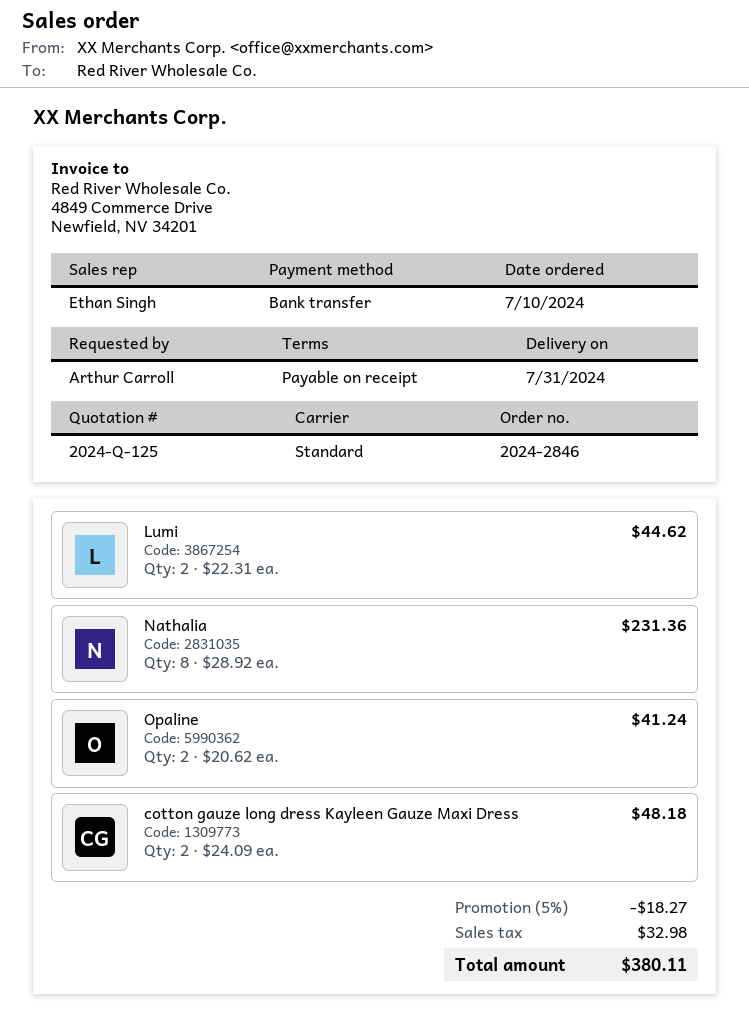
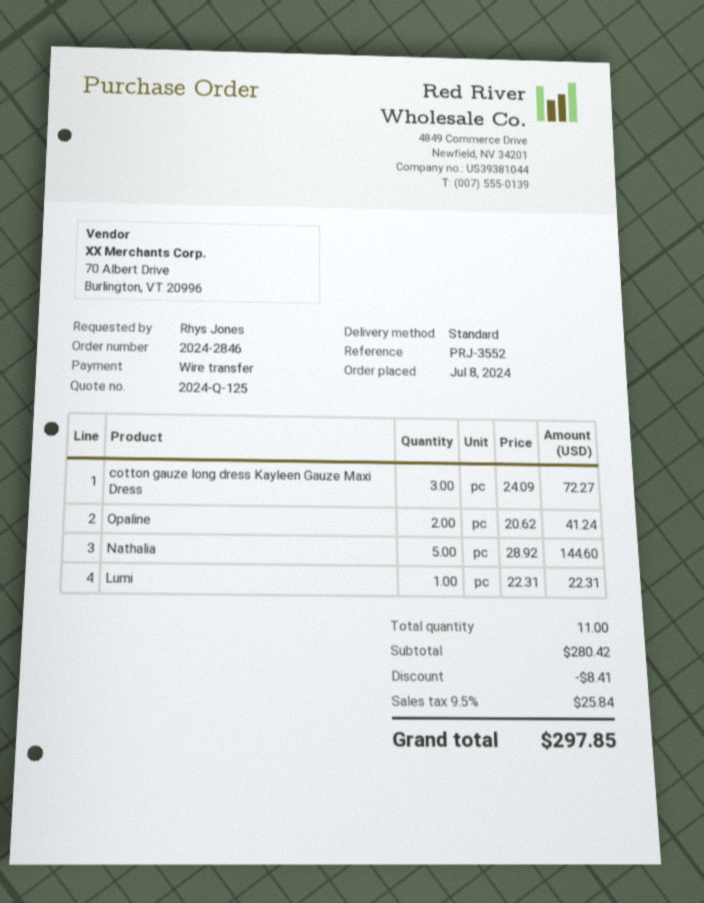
order date: 2024-07-10 -> 2024-07-08
ordered by: Arthur Carroll -> Rhys Jones
Lumi: 2 x 22.31 = 44.62 -> 1 x 22.31 = 22.31
Nathalia: 8 x 28.92 = 231.36 -> 5 x 28.92 = 144.60
cotton gauze long dress Kayleen Gauze Maxi Dress: 2 x 24.09 = 48.18 -> 3 x 24.09 = 72.27
discount: 18.27 -> 8.41
tax: 32.98 -> 25.84
total: 380.11 -> 297.85

